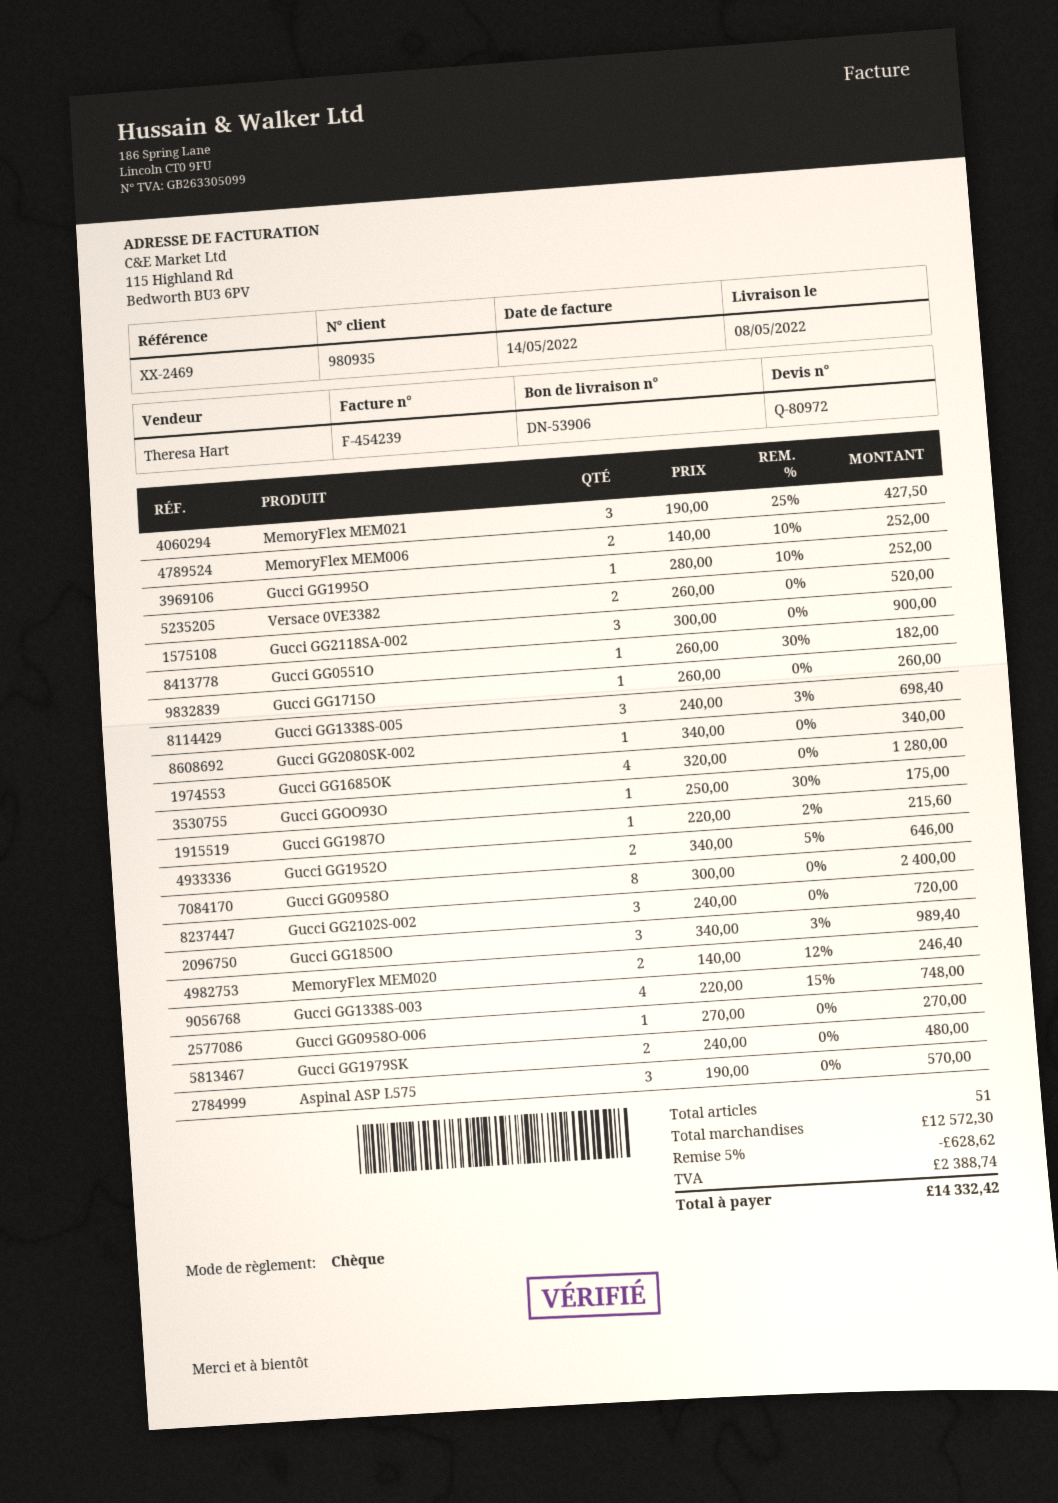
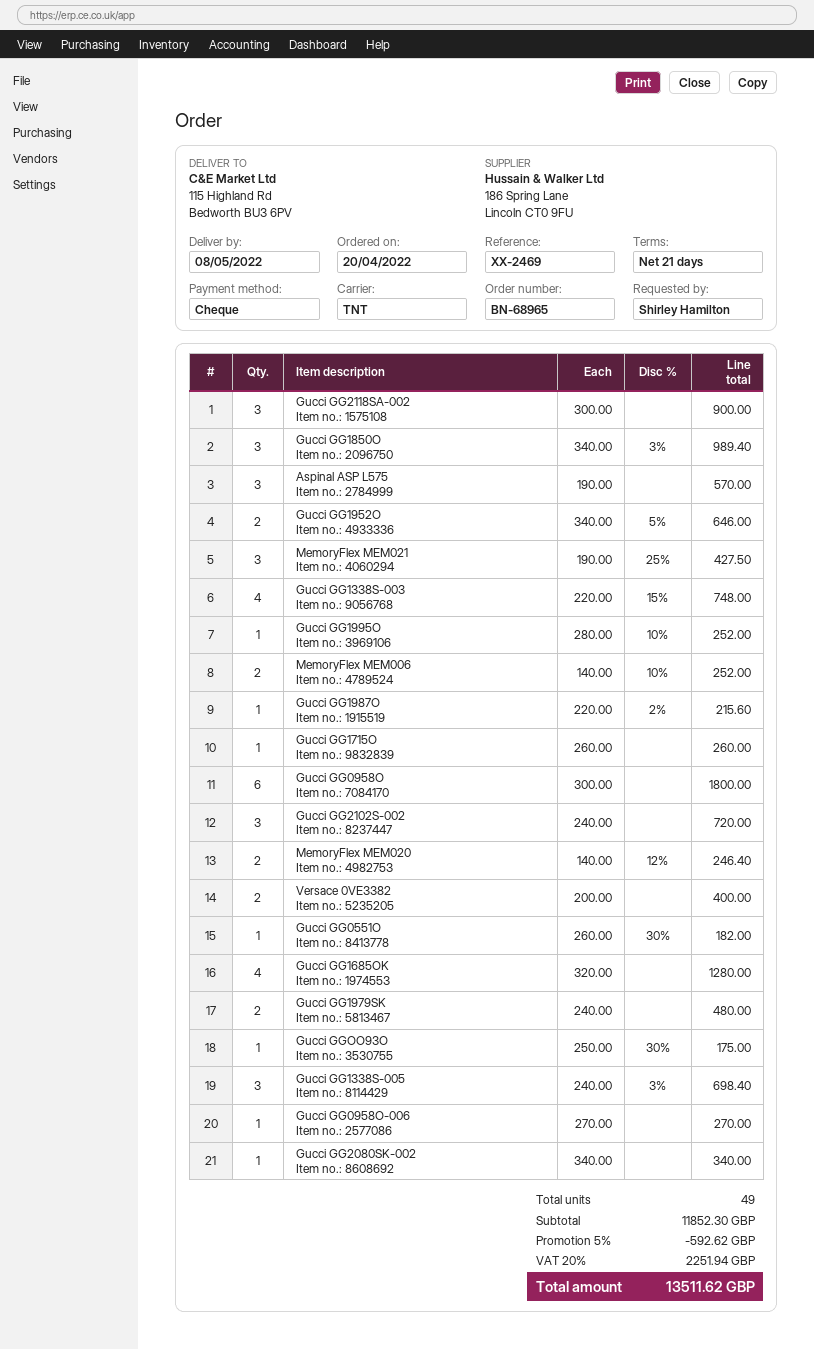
Versace 0VE3382: 2 x 260.00 = 520.00 -> 2 x 200.00 = 400.00
Gucci GG0958O: 8 x 300.00 = 2400.00 -> 6 x 300.00 = 1800.00
total quantity: 51 -> 49
subtotal: 12572.30 -> 11852.30
discount: 5% = 628.62 -> 5% = 592.62
tax: 2388.74 -> 2251.94
total: 14332.42 -> 13511.62

